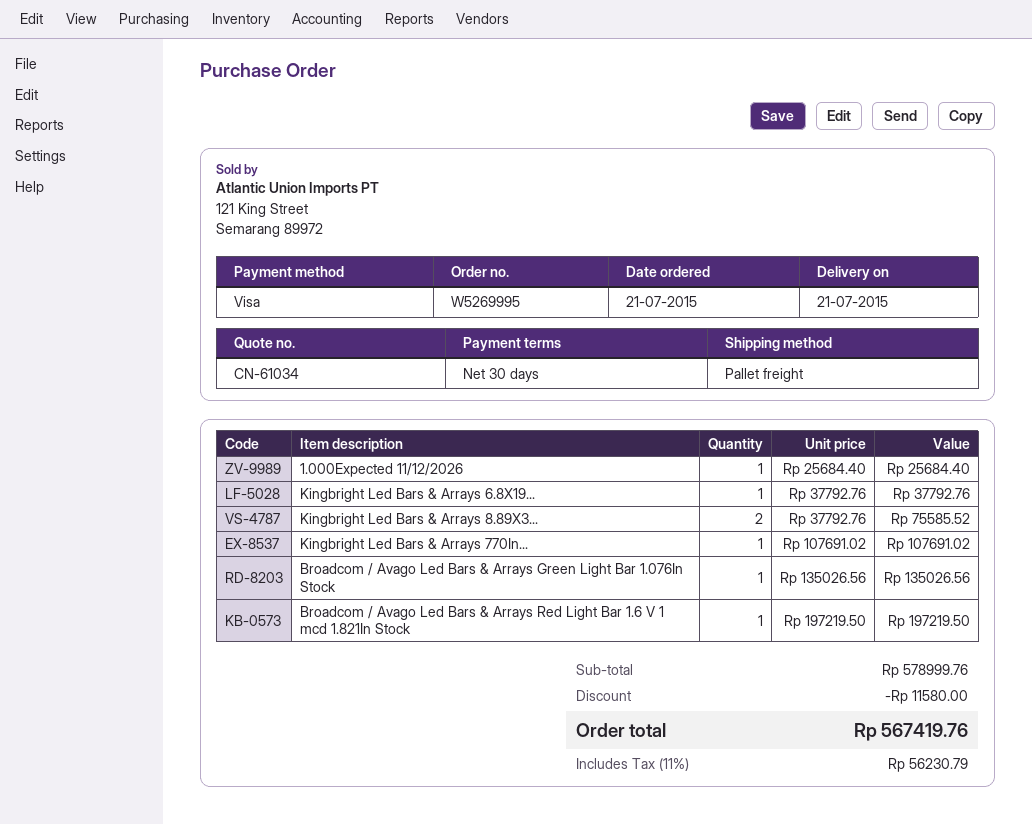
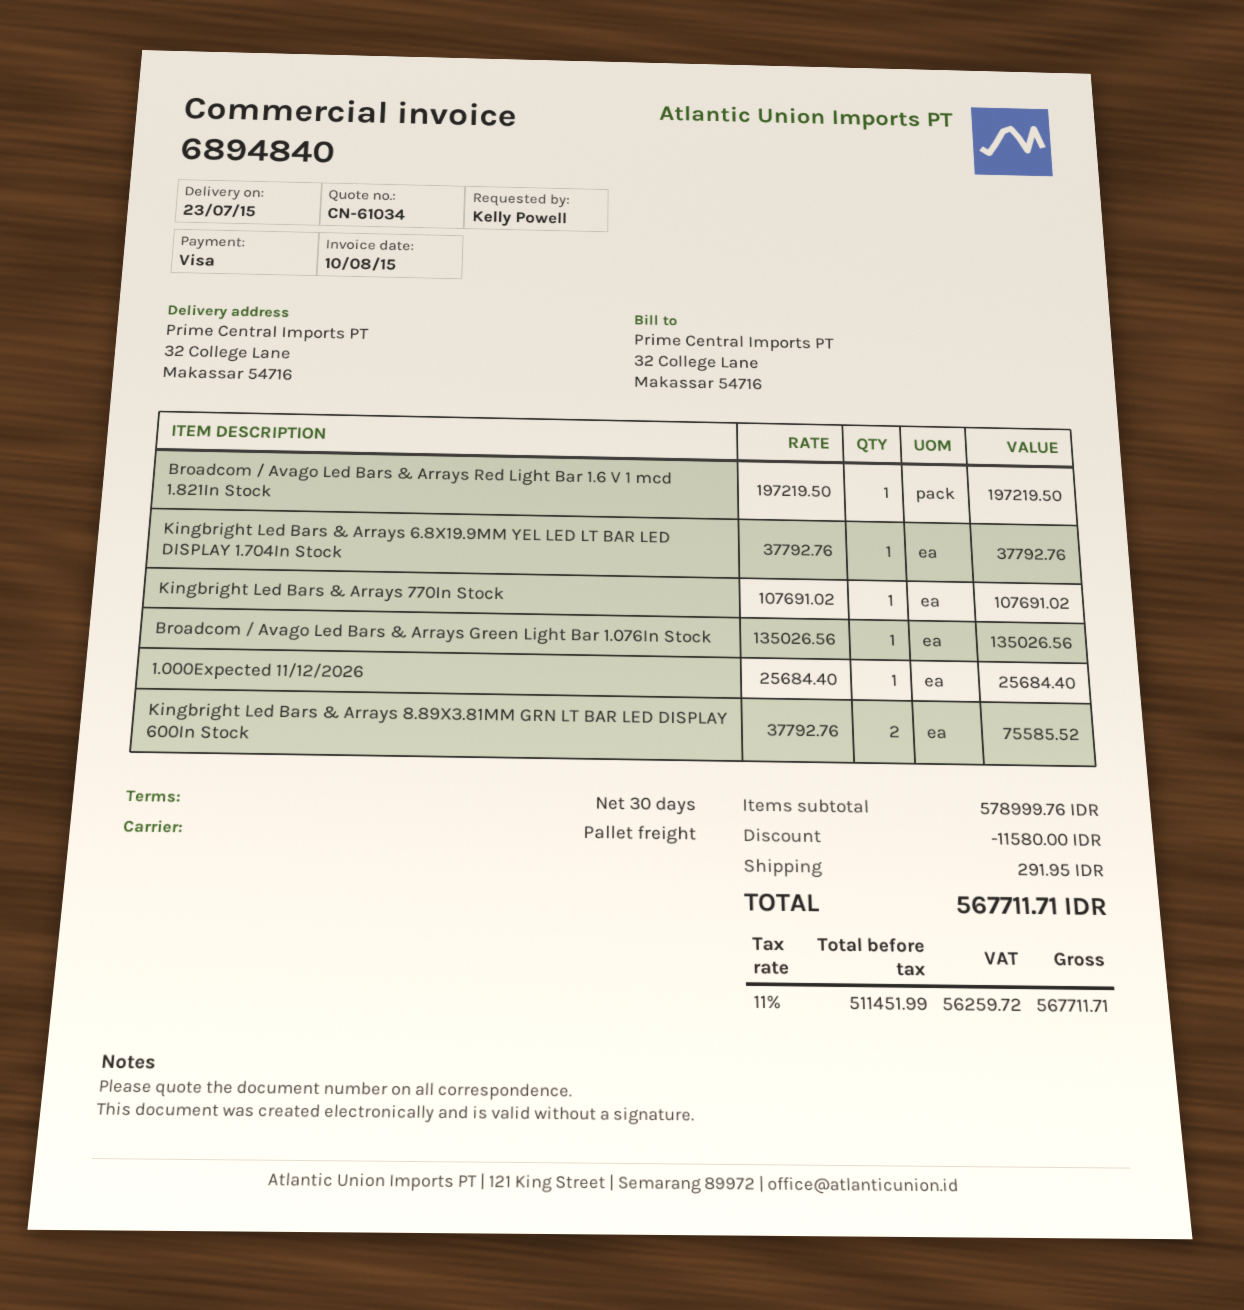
delivery date: 2015-07-21 -> 2015-07-23
shipping: none -> 291.95
tax: 11% = 56230.79 -> 11% = 56259.72
total: 567419.76 -> 567711.71

